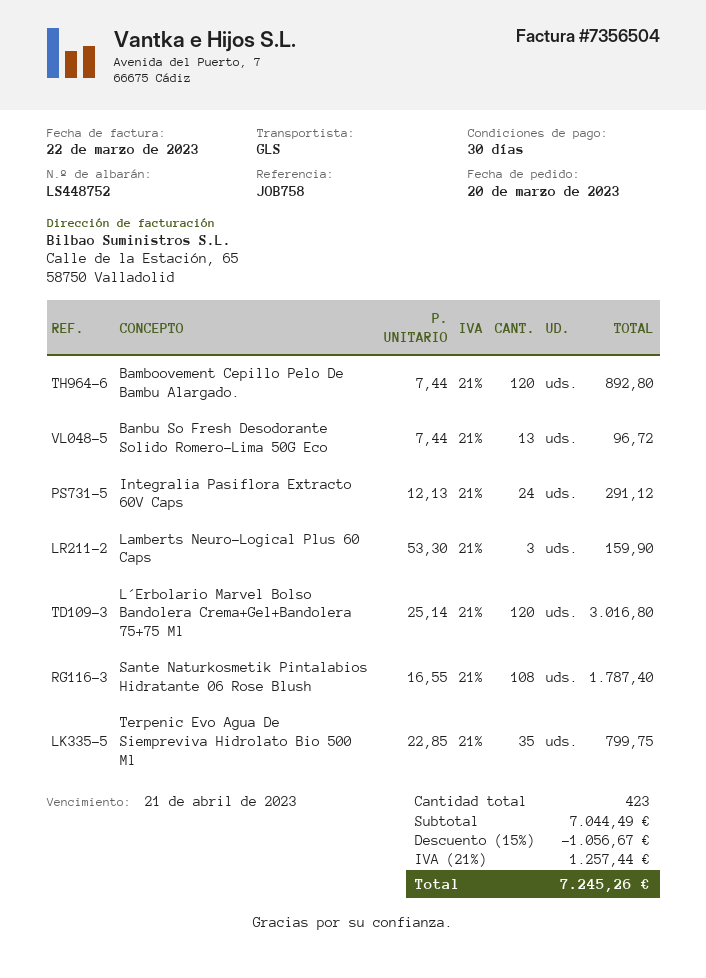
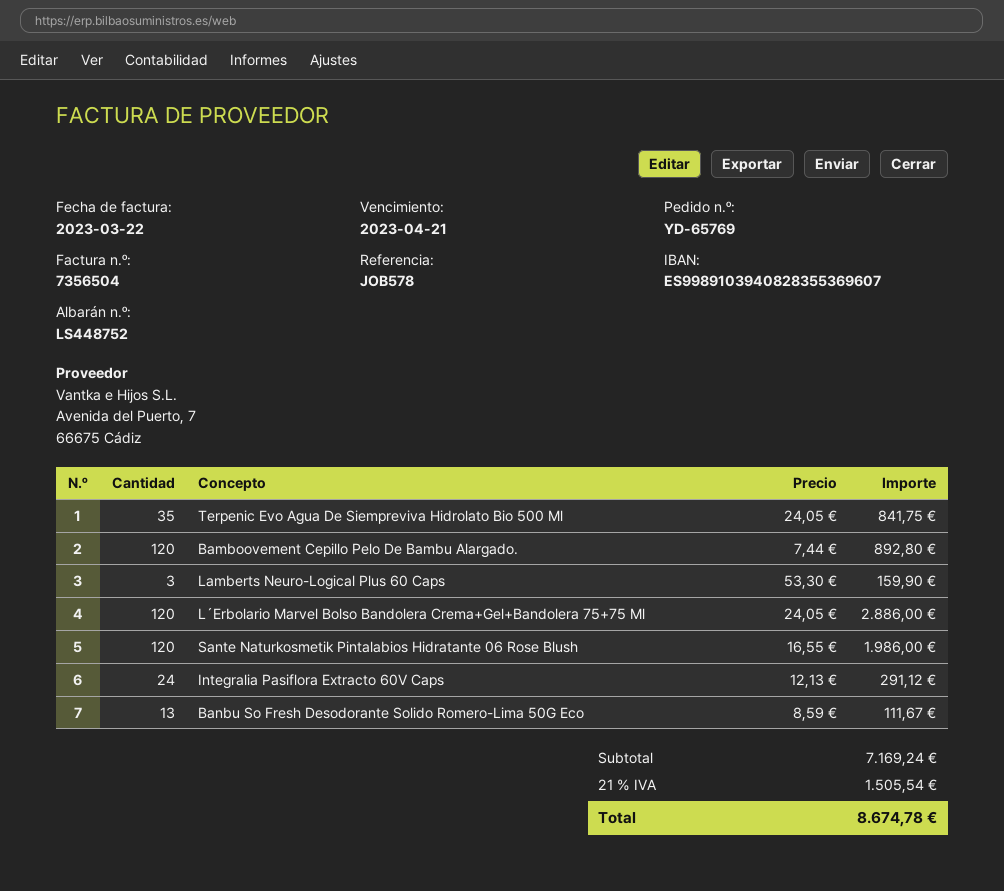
reference: JOB758 -> JOB578
Banbu So Fresh Desodorante Solido Romero-Lima 50G Eco: 13 x 7.44 = 96.72 -> 13 x 8.59 = 111.67
L´Erbolario Marvel Bolso Bandolera Crema+Gel+Bandolera 75+75 Ml: 120 x 25.14 = 3016.80 -> 120 x 24.05 = 2886.00
Sante Naturkosmetik Pintalabios Hidratante 06 Rose Blush: 108 x 16.55 = 1787.40 -> 120 x 16.55 = 1986.00
Terpenic Evo Agua De Siempreviva Hidrolato Bio 500 Ml: 35 x 22.85 = 799.75 -> 35 x 24.05 = 841.75
subtotal: 7044.49 -> 7169.24
discount: 15% = 1056.67 -> none
tax: 21% = 1257.44 -> 21% = 1505.54
total: 7245.26 -> 8674.78

